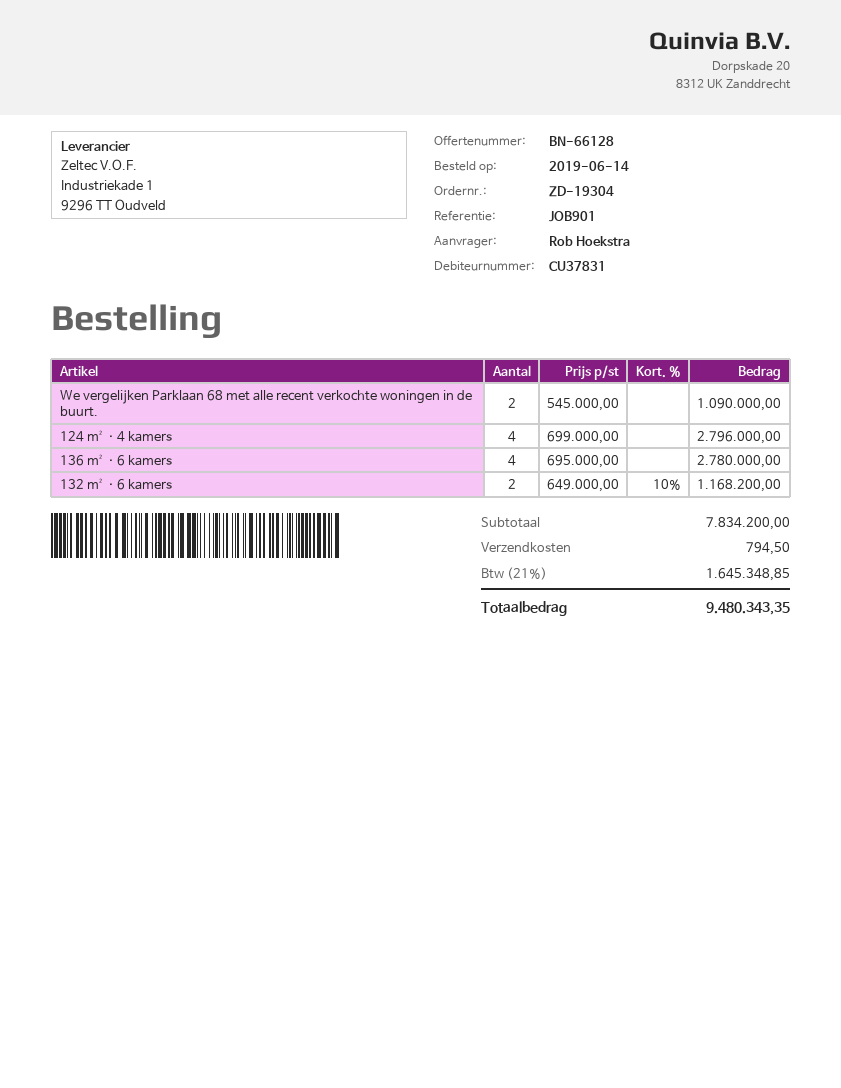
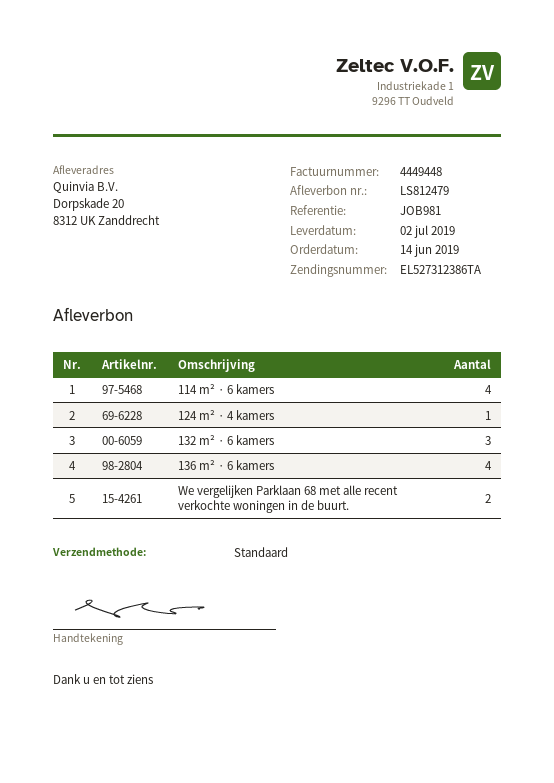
reference: JOB901 -> JOB981
124 m² · 4 kamers: 4 -> 1
132 m² · 6 kamers: 2 -> 3
114 m² · 6 kamers: none -> 4

